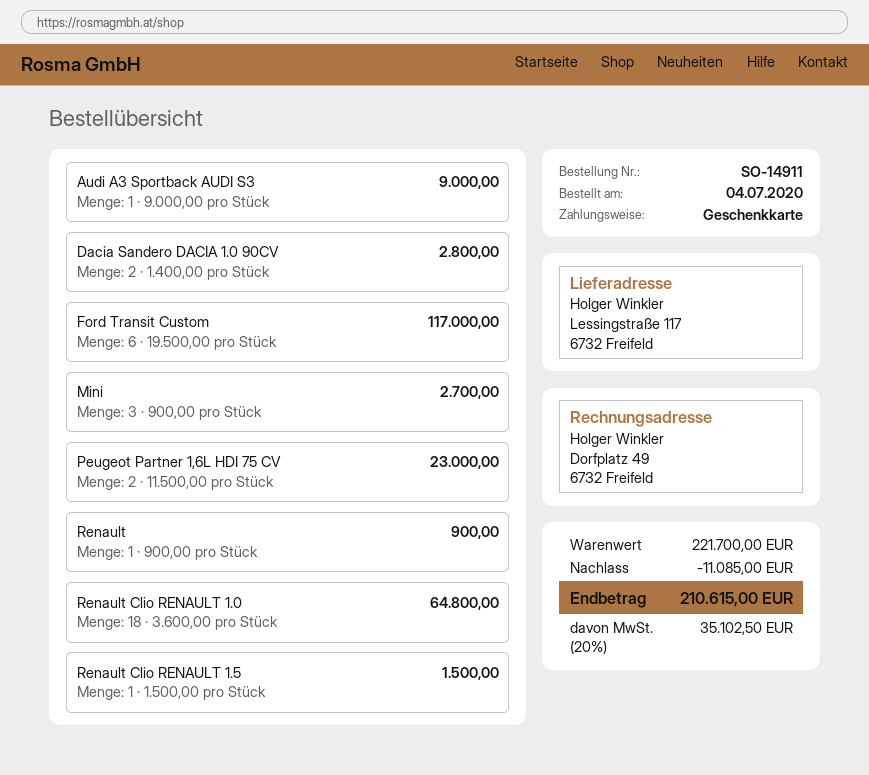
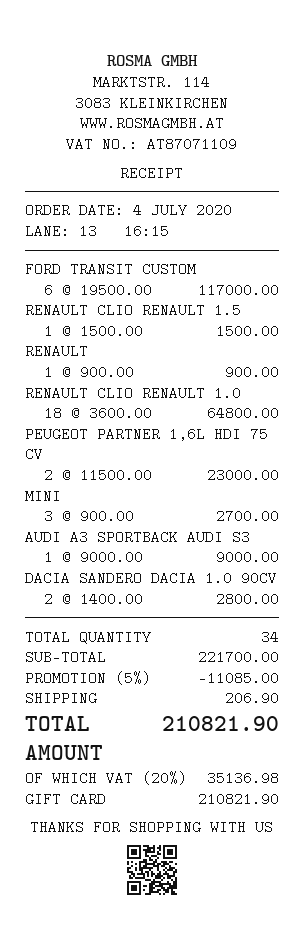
shipping: none -> 206.90
tax: 20% = 35102.50 -> 20% = 35136.98
total: 210615.00 -> 210821.90

